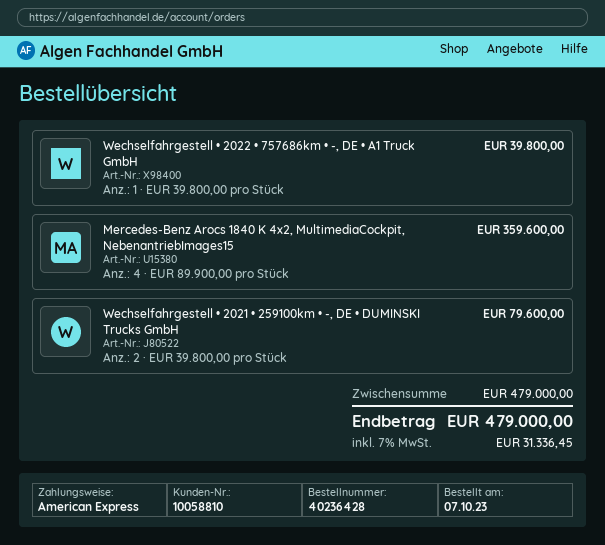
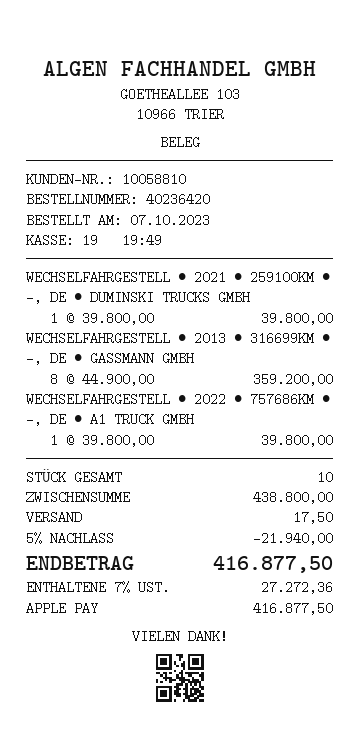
order number: 40236428 -> 40236420
payment method: American Express -> Apple Pay
Mercedes-Benz Arocs 1840 K 4x2, MultimediaCockpit, NebenantriebImages15: 4 x 89900.00 = 359600.00 -> none
Wechselfahrgestell • 2021 • 259100km • -, DE • DUMINSKI Trucks GmbH: 2 x 39800.00 = 79600.00 -> 1 x 39800.00 = 39800.00
WECHSELFAHRGESTELL • 2013 • 316699KM • -, DE • GASSMANN GMBH: none -> 8 x 44900.00 = 359200.00
subtotal: 479000.00 -> 438800.00
discount: none -> 5% = 21940.00
shipping: none -> 17.50
tax: 7% = 31336.45 -> 7% = 27272.36
total: 479000.00 -> 416877.50

